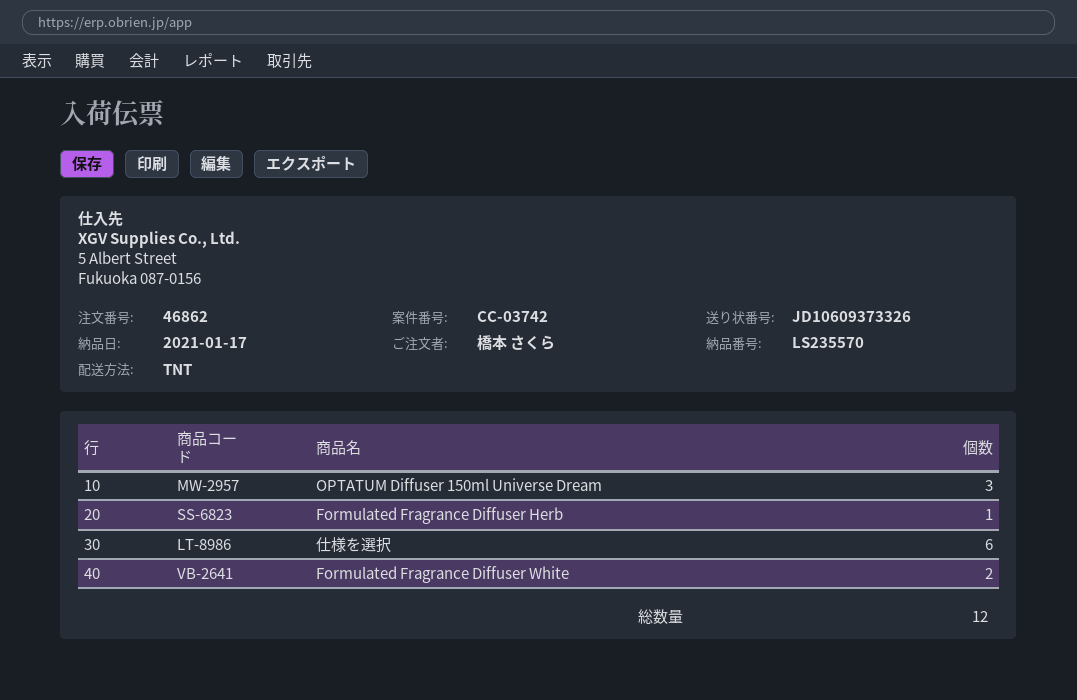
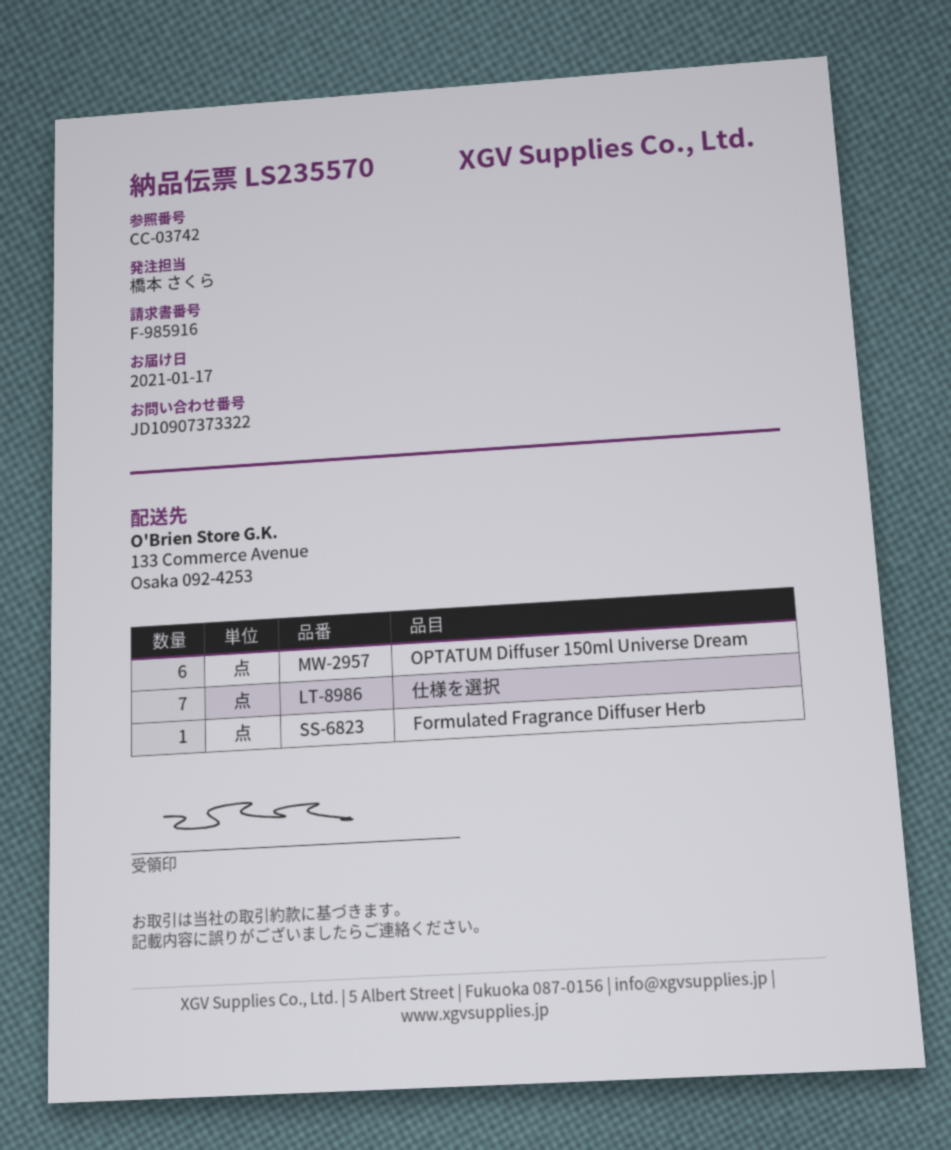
tracking number: JD10609373326 -> JD10907373322
OPTATUM Diffuser 150ml Universe Dream: 3 -> 6
仕様を選択: 6 -> 7
Formulated Fragrance Diffuser White: 2 -> none

